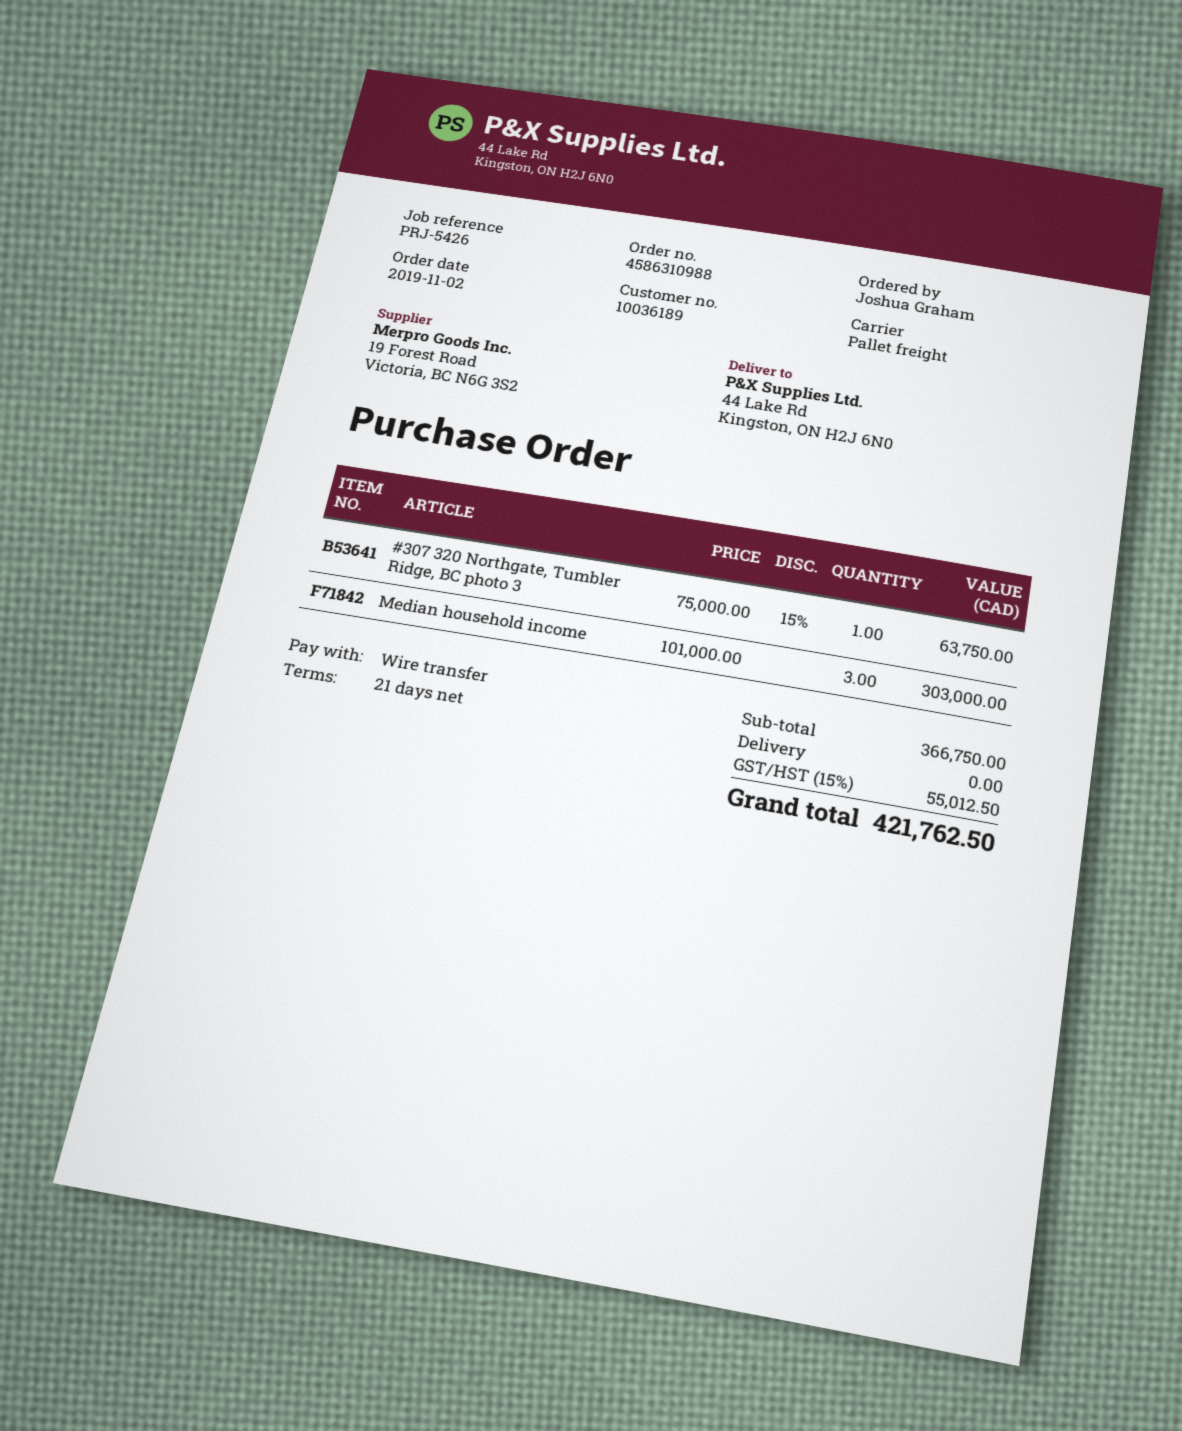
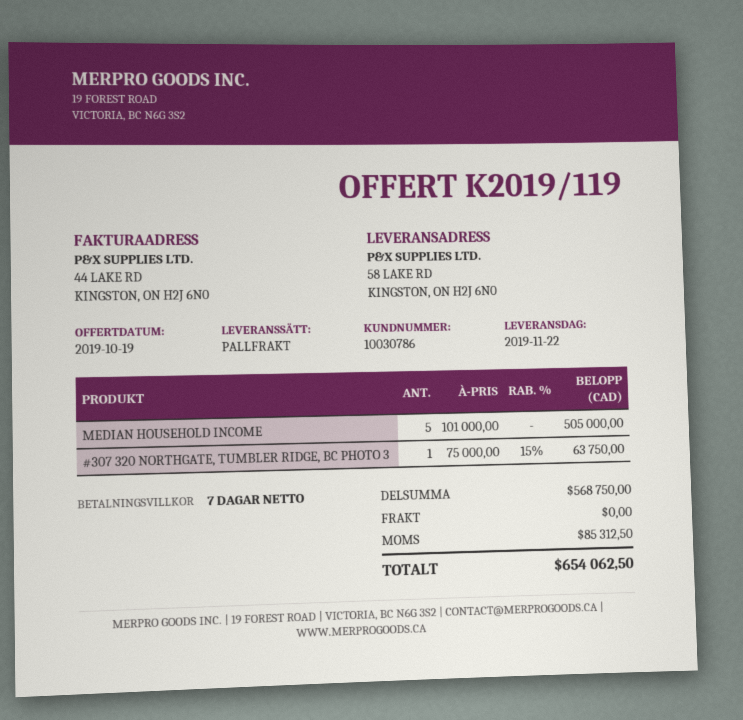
payment terms: 21 days -> 7 days
customer number: 10036189 -> 10030786
ship to: 44 Lake Rd, Kingston, ON H2J 6N0 -> 58 LAKE RD, KINGSTON, ON H2J 6N0
Median household income: 3 x 101000.00 = 303000.00 -> 5 x 101000.00 = 505000.00
subtotal: 366750.00 -> 568750.00
tax: 55012.50 -> 85312.50
total: 421762.50 -> 654062.50

